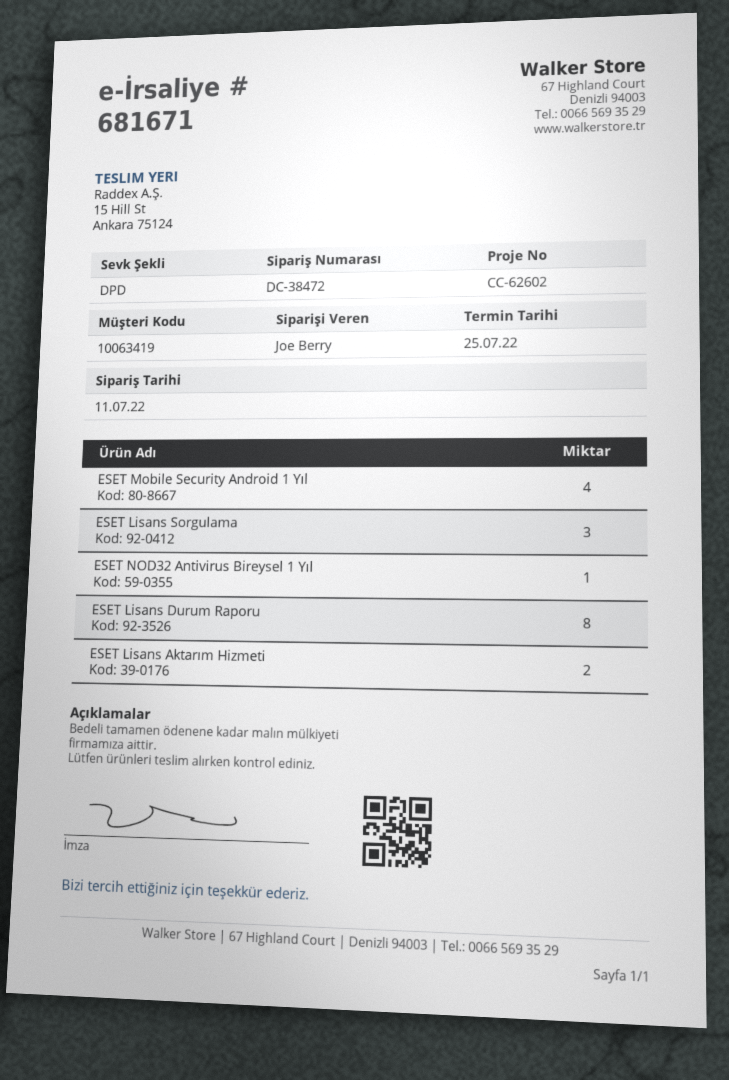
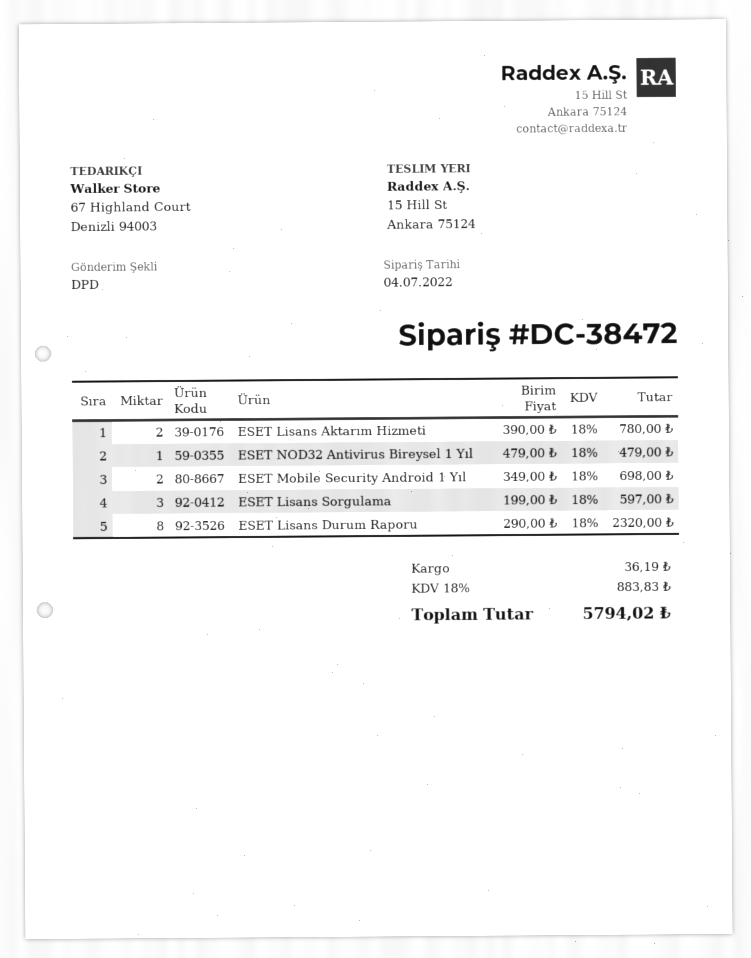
order date: 2022-07-11 -> 2022-07-04
ESET Mobile Security Android 1 Yıl: 4 -> 2

